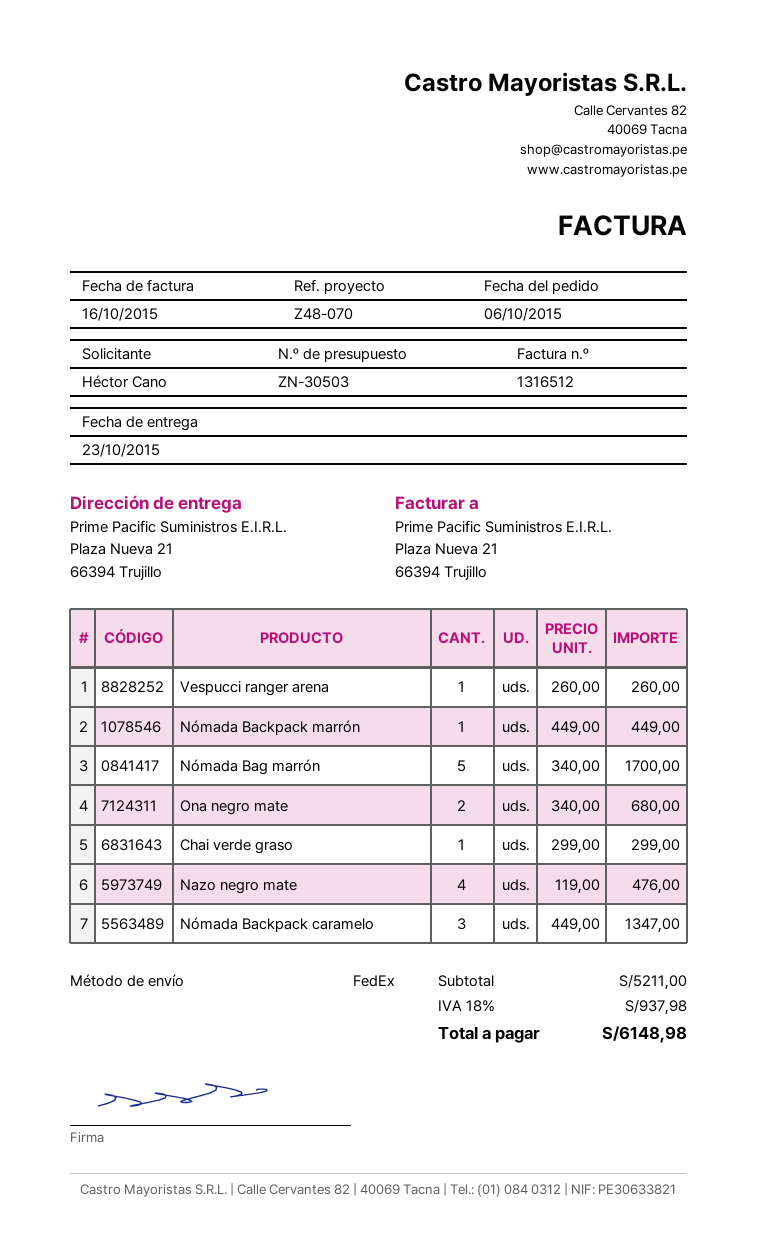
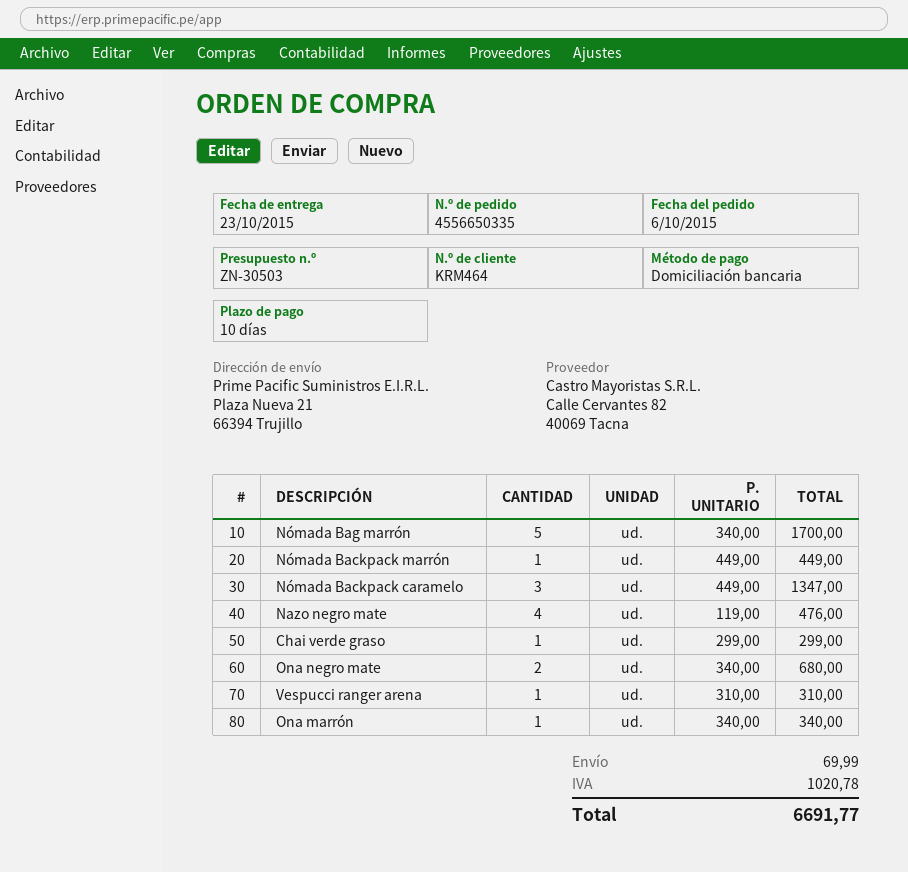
Vespucci ranger arena: 1 x 260.00 = 260.00 -> 1 x 310.00 = 310.00
Ona marrón: none -> 1 x 340.00 = 340.00
shipping: none -> 69.99
tax: 937.98 -> 1020.78
total: 6148.98 -> 6691.77

